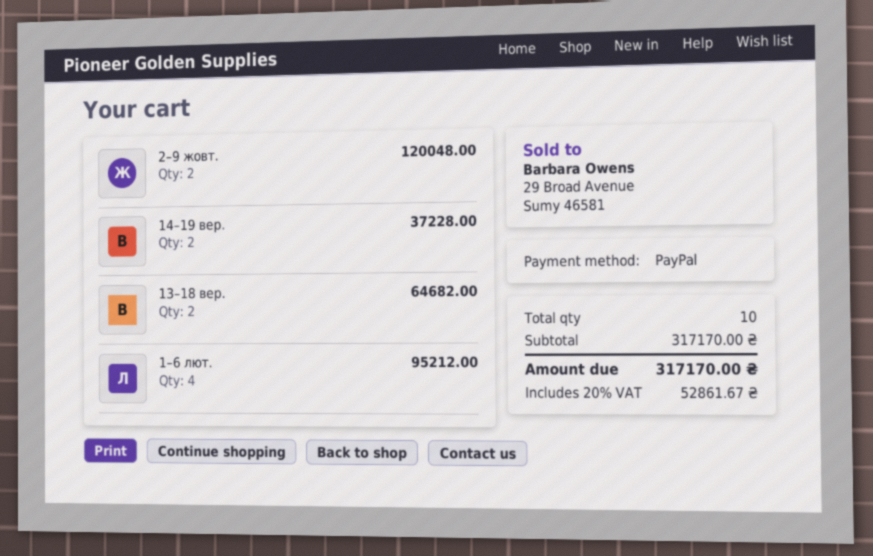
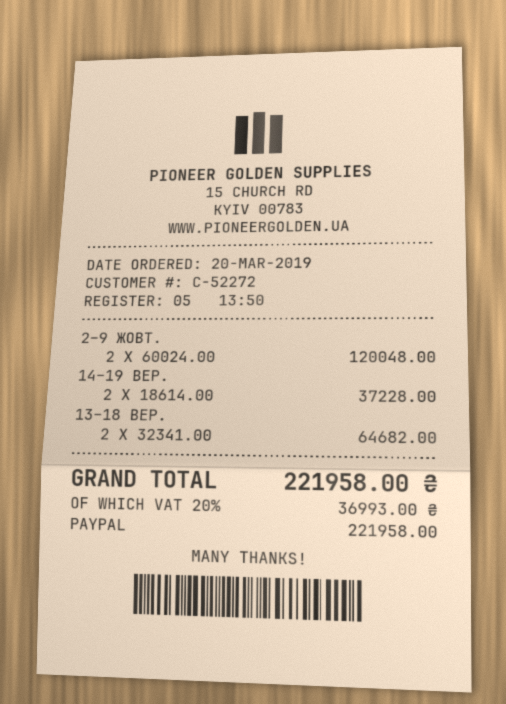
1–6 лют.: 4 for 95212.00 -> none
tax: 20% = 52861.67 -> 20% = 36993.00
total: 317170.00 -> 221958.00

